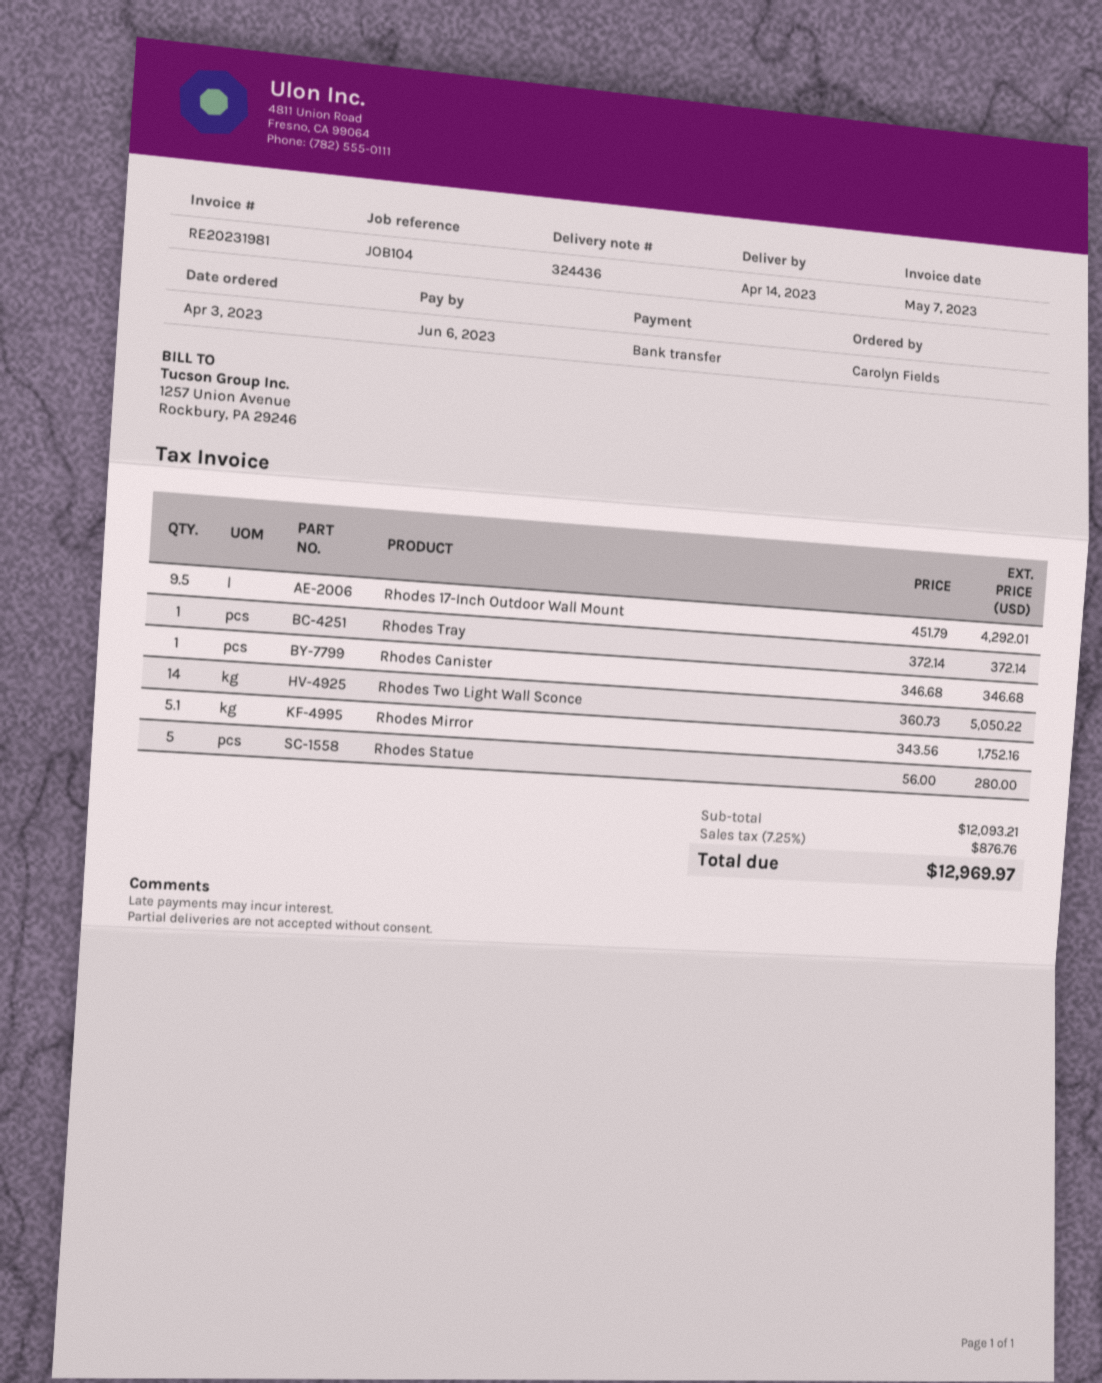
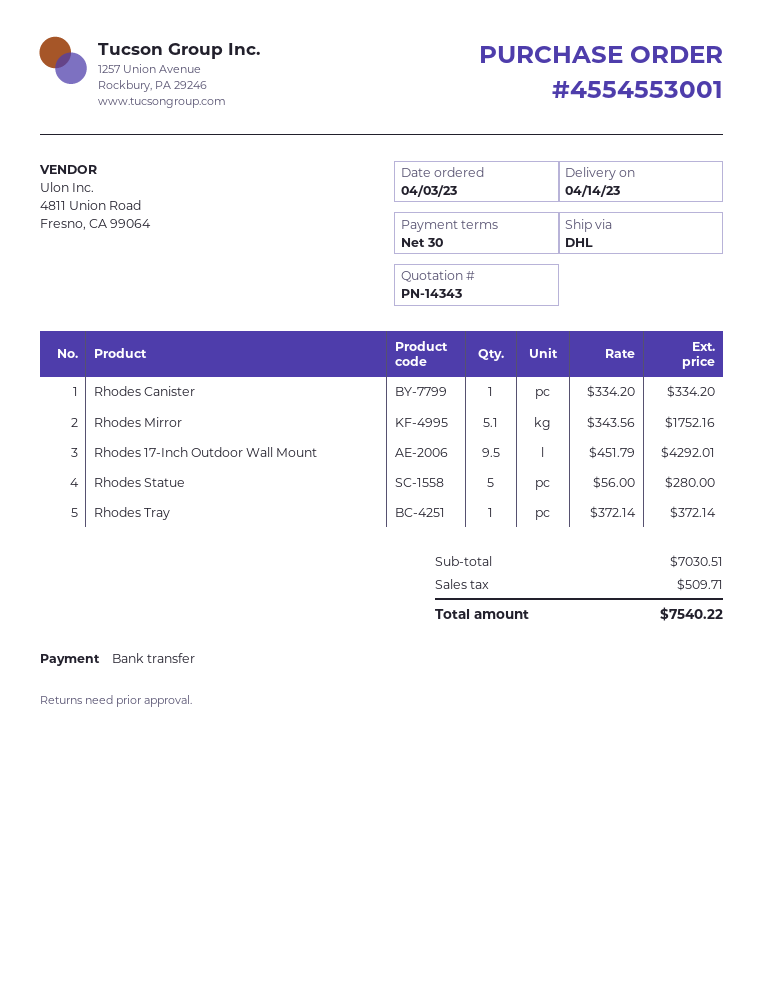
Rhodes Canister: 1 x 346.68 = 346.68 -> 1 x 334.20 = 334.20
Rhodes Two Light Wall Sconce: 14 x 360.73 = 5050.22 -> none
subtotal: 12093.21 -> 7030.51
tax: 876.76 -> 509.71
total: 12969.97 -> 7540.22

